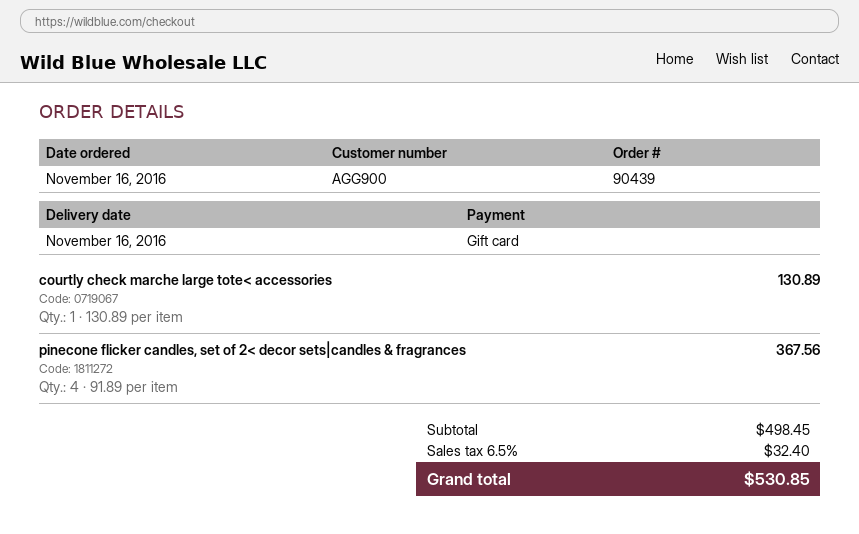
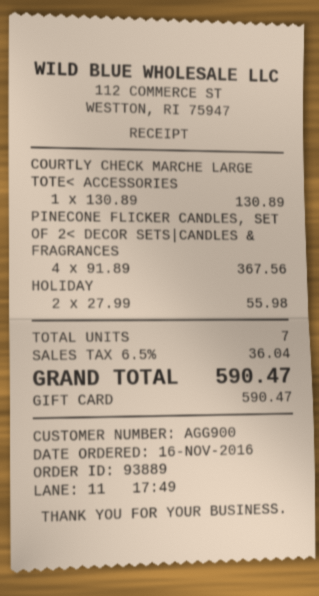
order number: 90439 -> 93889
HOLIDAY: none -> 2 x 27.99 = 55.98
tax: 6.5% = 32.40 -> 6.5% = 36.04
total: 530.85 -> 590.47

